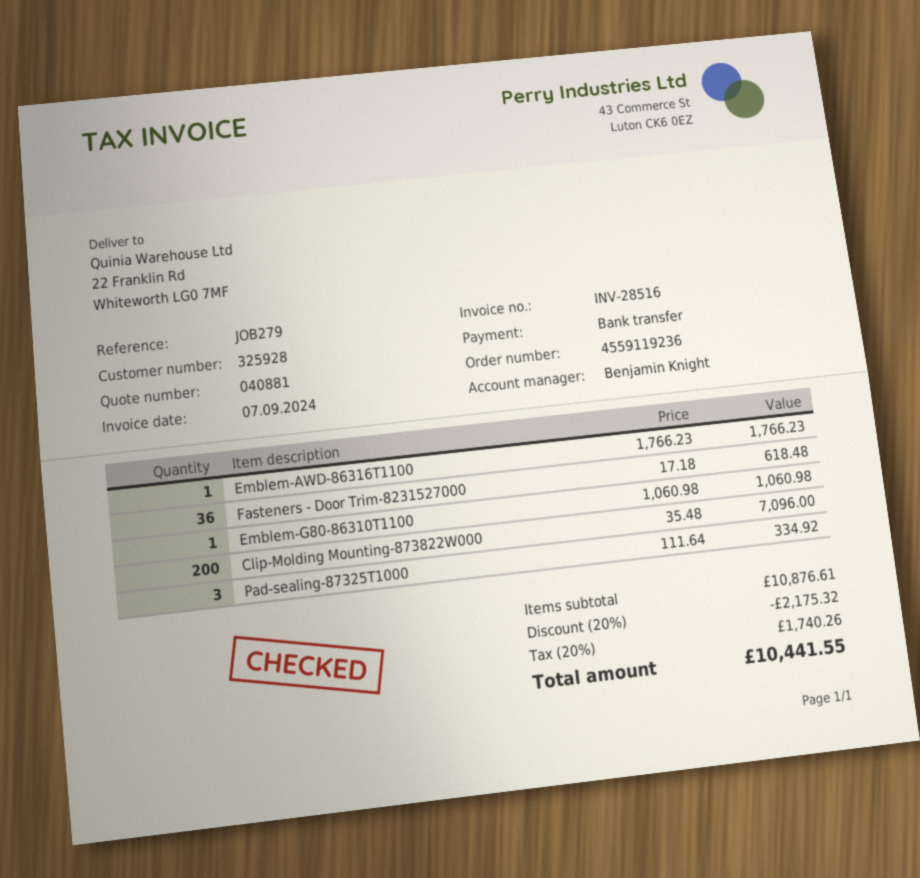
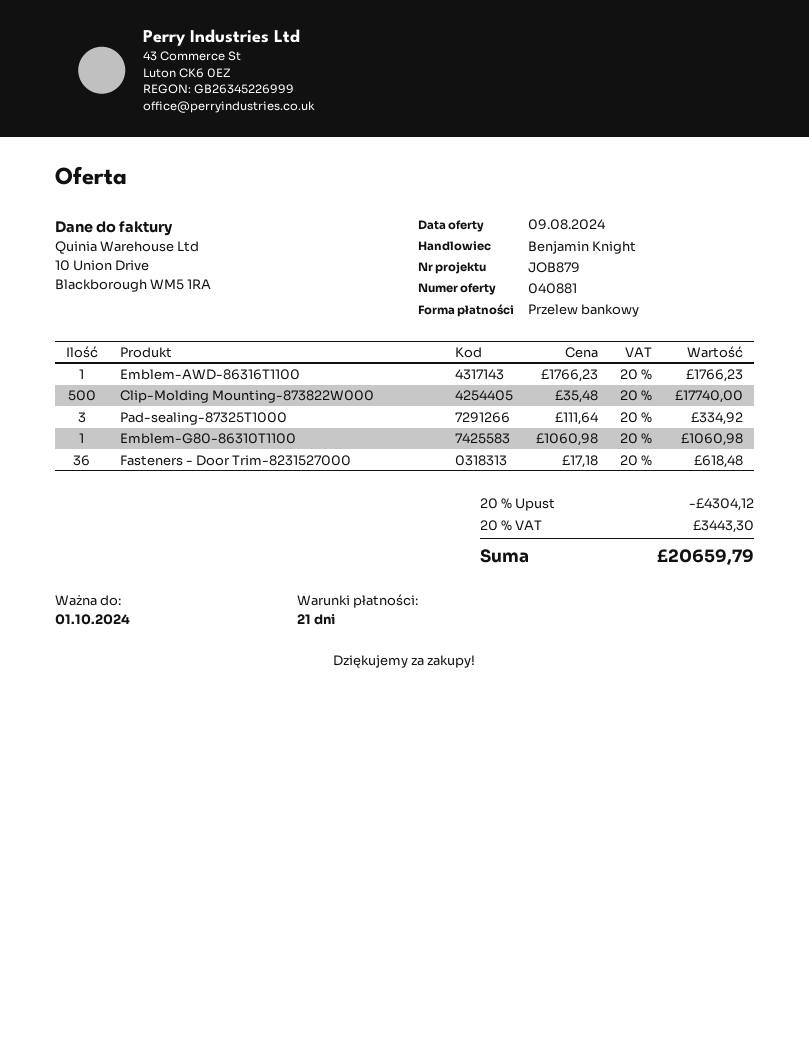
reference: JOB279 -> JOB879
Clip-Molding Mounting-873822W000: 200 x 35.48 = 7096.00 -> 500 x 35.48 = 17740.00
discount: 20% = 2175.32 -> 20% = 4304.12
tax: 20% = 1740.26 -> 20% = 3443.30
total: 10441.55 -> 20659.79

